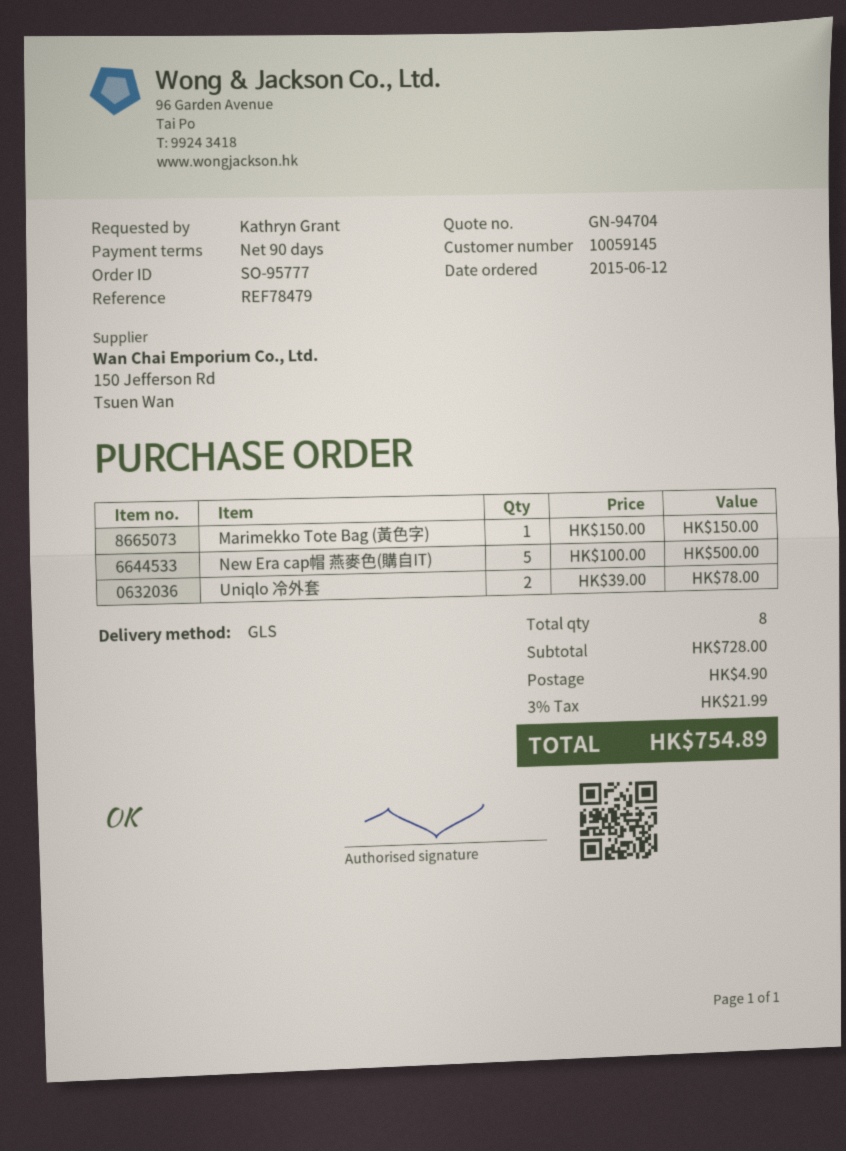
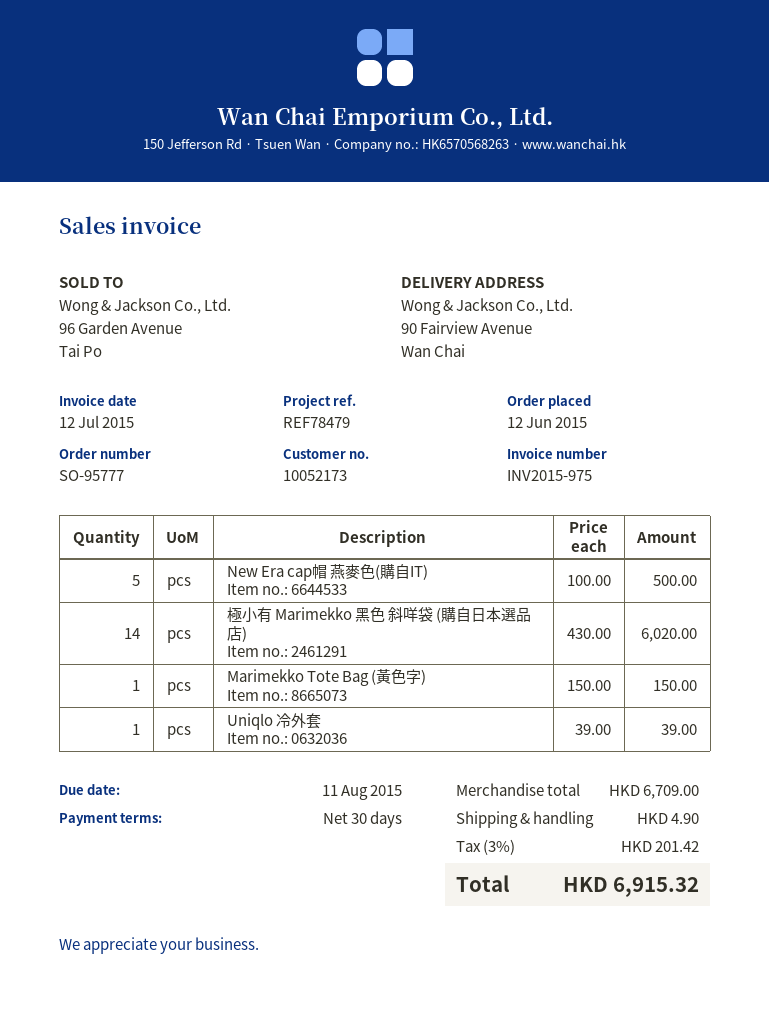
payment terms: 90 days -> 30 days
customer number: 10059145 -> 10052173
Uniqlo 冷外套: 2 x 39.00 = 78.00 -> 1 x 39.00 = 39.00
極小有 Marimekko 黑色 斜咩袋 (購自日本選品店): none -> 14 x 430.00 = 6020.00
subtotal: 728.00 -> 6709.00
tax: 3% = 21.99 -> 3% = 201.42
total: 754.89 -> 6915.32

